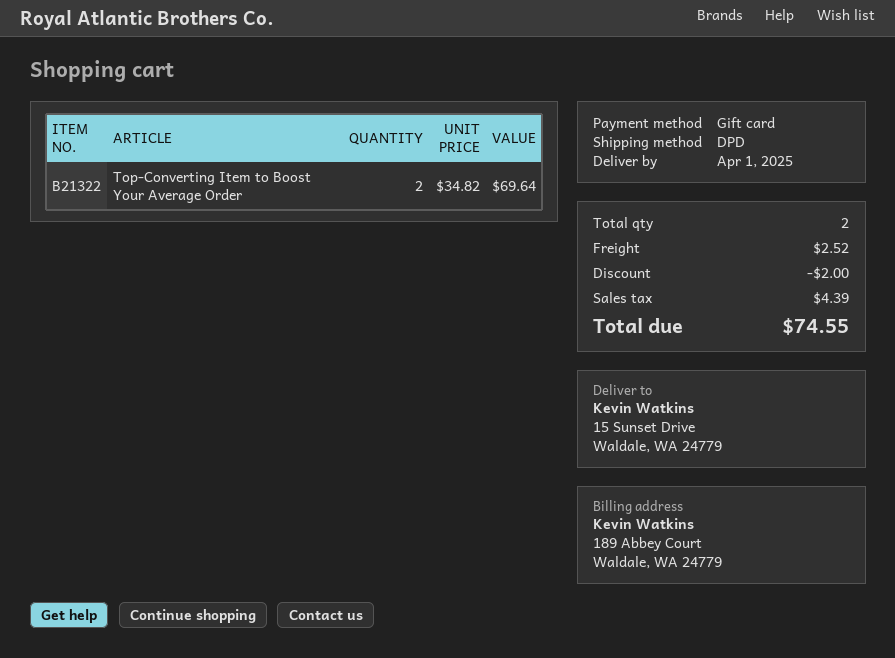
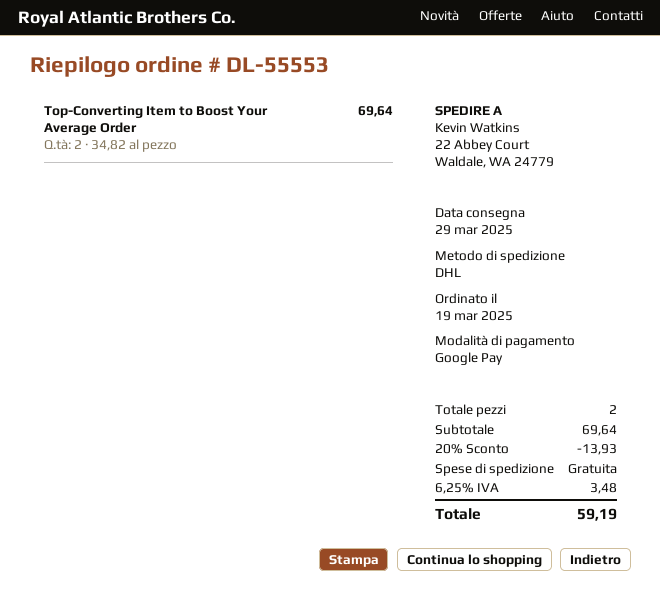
delivery date: 2025-04-01 -> 2025-03-29
payment method: gift card -> Google Pay
shipping method: DPD -> DHL
ship to: 15 Sunset Drive, Waldale, WA 24779 -> 22 Abbey Court, Waldale, WA 24779
discount: 2.00 -> 13.93
shipping: 2.52 -> 0.00
tax: 4.39 -> 3.48
total: 74.55 -> 59.19

